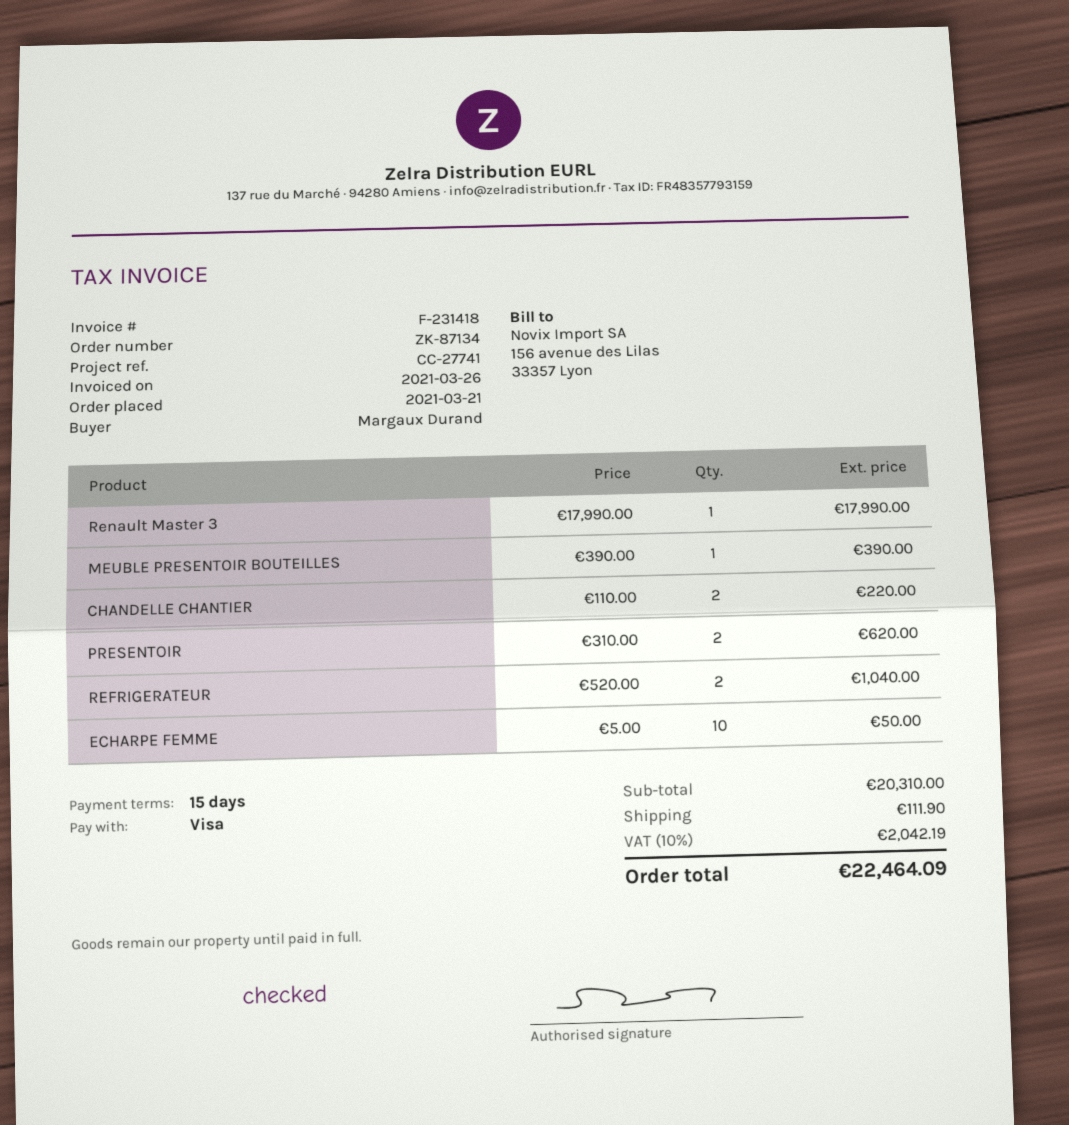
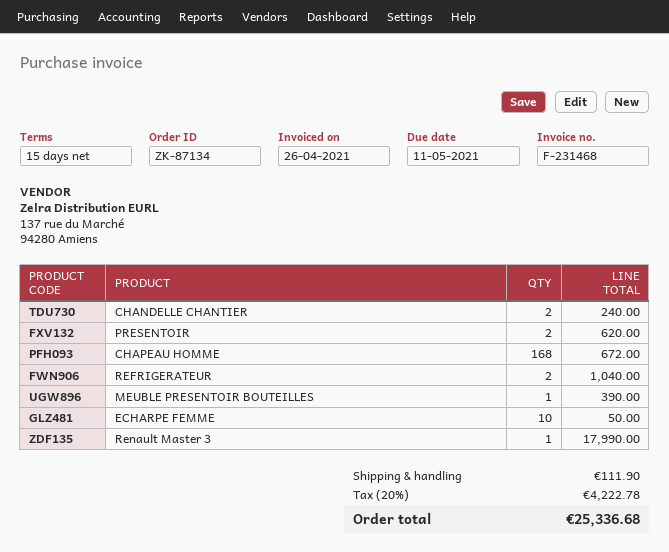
invoice number: F-231418 -> F-231468
invoice date: 2021-03-26 -> 2021-04-26
CHANDELLE CHANTIER: 2 for 220.00 -> 2 for 240.00
CHAPEAU HOMME: none -> 168 for 672.00
tax: 10% = 2042.19 -> 20% = 4222.78
total: 22464.09 -> 25336.68

